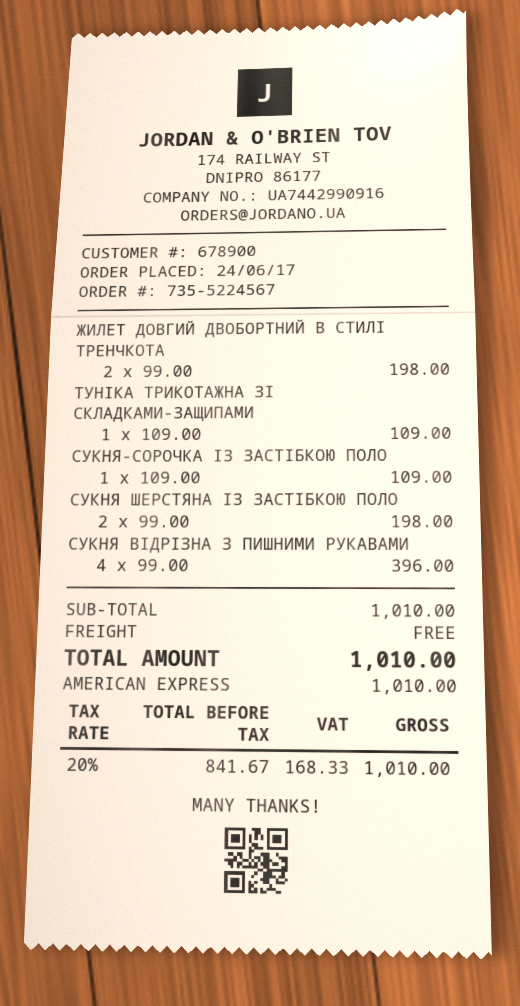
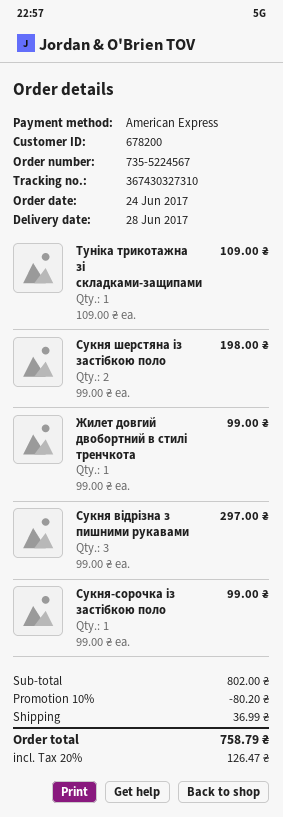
customer number: 678900 -> 678200
ЖИЛЕТ ДОВГИЙ ДВОБОРТНИЙ В СТИЛІ ТРЕНЧКОТА: 2 x 99.00 = 198.00 -> 1 x 99.00 = 99.00
СУКНЯ-СОРОЧКА ІЗ ЗАСТІБКОЮ ПОЛО: 1 x 109.00 = 109.00 -> 1 x 99.00 = 99.00
СУКНЯ ВІДРІЗНА З ПИШНИМИ РУКАВАМИ: 4 x 99.00 = 396.00 -> 3 x 99.00 = 297.00
subtotal: 1010.00 -> 802.00
discount: none -> 10% = 80.20
shipping: 0.00 -> 36.99
tax: 20% = 168.33 -> 20% = 126.47
total: 1010.00 -> 758.79

